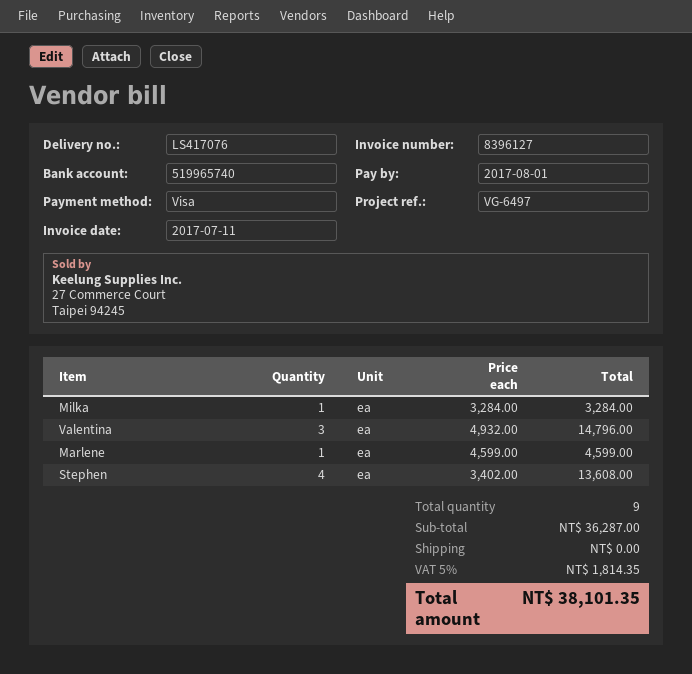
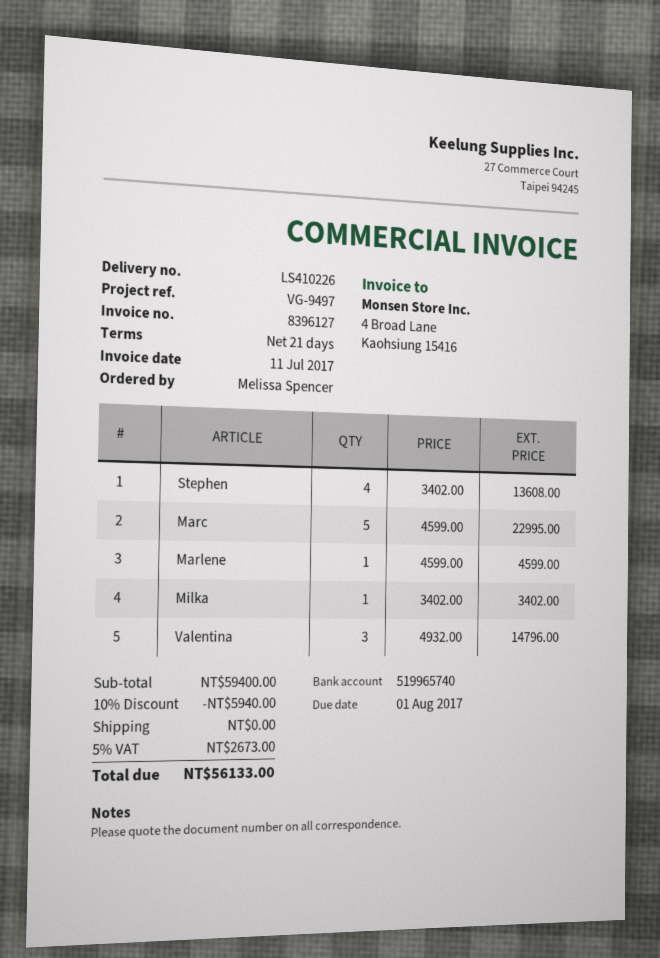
delivery note number: LS417076 -> LS410226
reference: VG-6497 -> VG-9497
Milka: 1 x 3284.00 = 3284.00 -> 1 x 3402.00 = 3402.00
Marc: none -> 5 x 4599.00 = 22995.00
subtotal: 36287.00 -> 59400.00
discount: none -> 10% = 5940.00
tax: 5% = 1814.35 -> 5% = 2673.00
total: 38101.35 -> 56133.00

